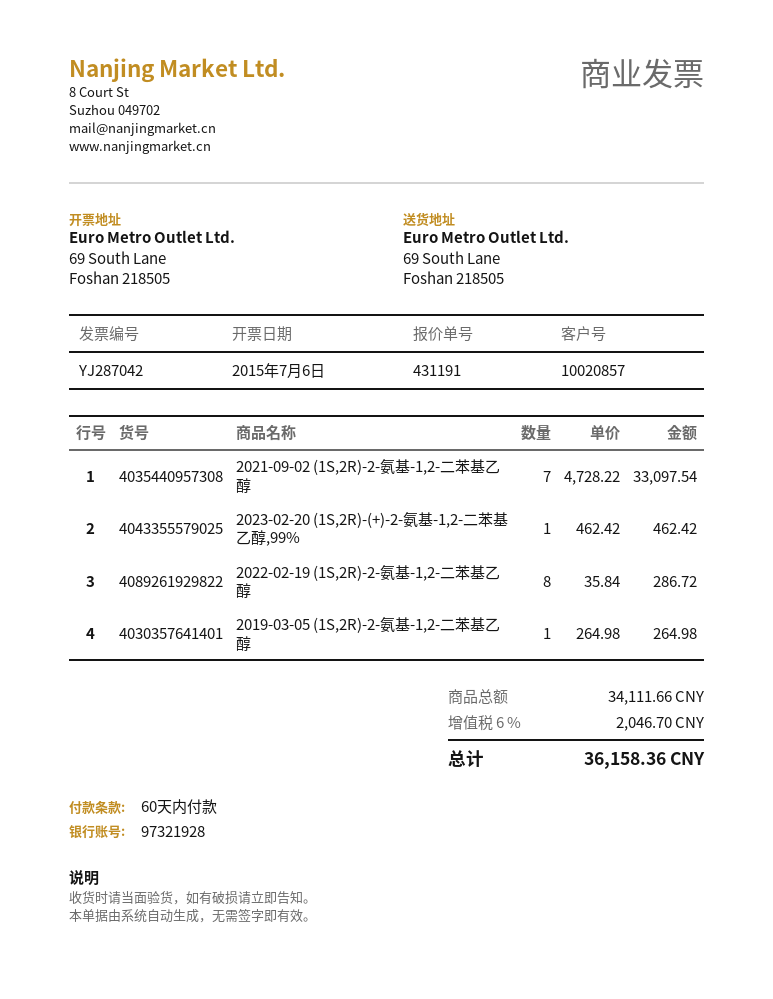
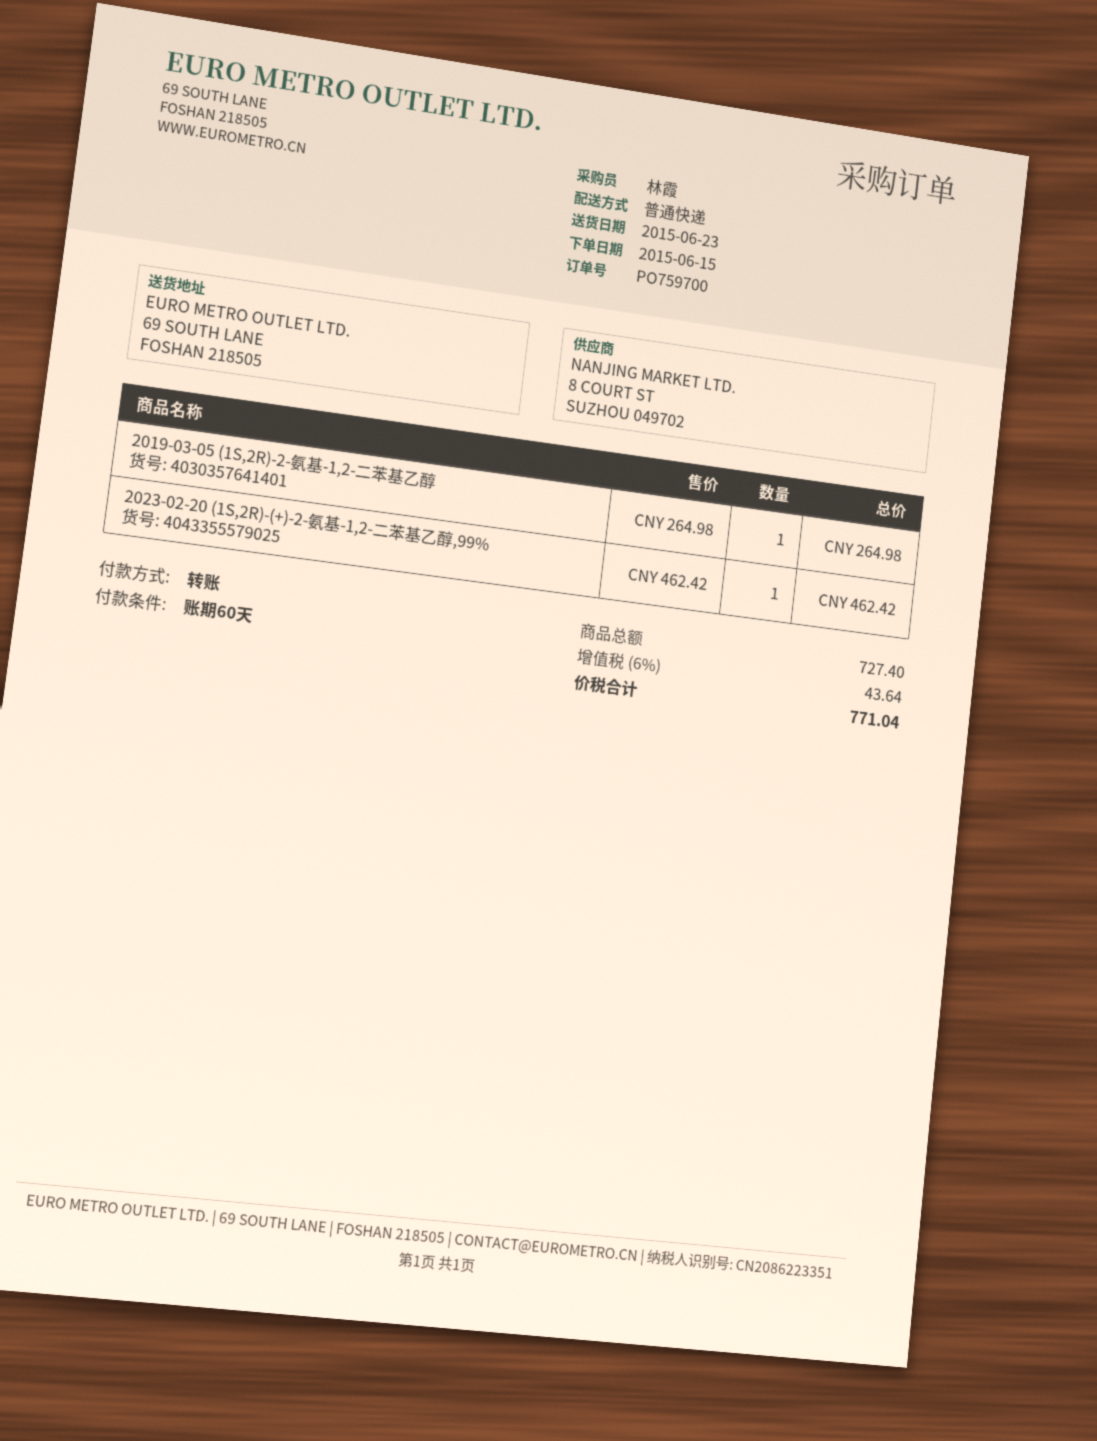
2021-09-02 (1S,2R)-2-氨基-1,2-二苯基乙醇: 7 x 4728.22 = 33097.54 -> none
2022-02-19 (1S,2R)-2-氨基-1,2-二苯基乙醇: 8 x 35.84 = 286.72 -> none
subtotal: 34111.66 -> 727.40
tax: 6% = 2046.70 -> 6% = 43.64
total: 36158.36 -> 771.04

